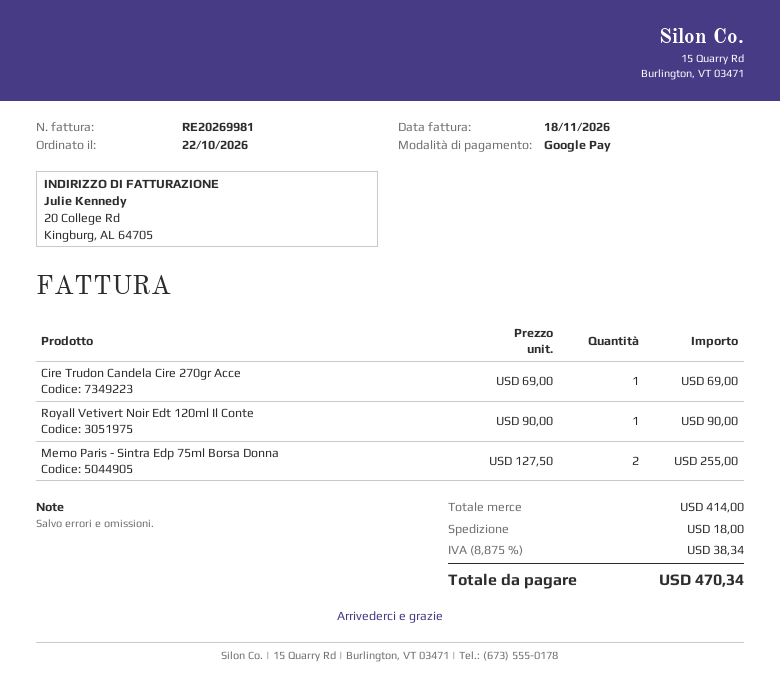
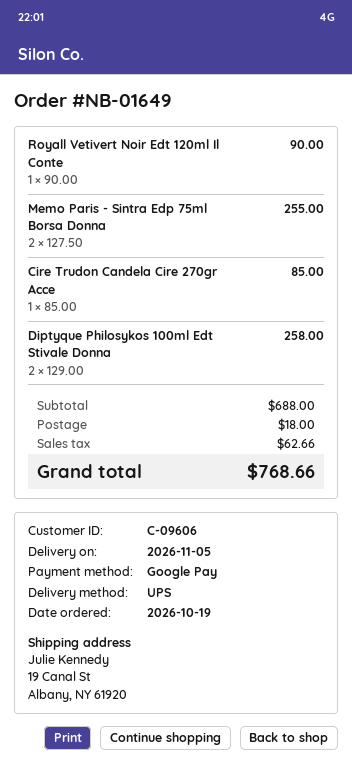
order date: 2026-10-22 -> 2026-10-19
Cire Trudon Candela Cire 270gr Acce: 1 x 69.00 = 69.00 -> 1 x 85.00 = 85.00
Diptyque Philosykos 100ml Edt Stivale Donna: none -> 2 x 129.00 = 258.00
subtotal: 414.00 -> 688.00
tax: 38.34 -> 62.66
total: 470.34 -> 768.66

